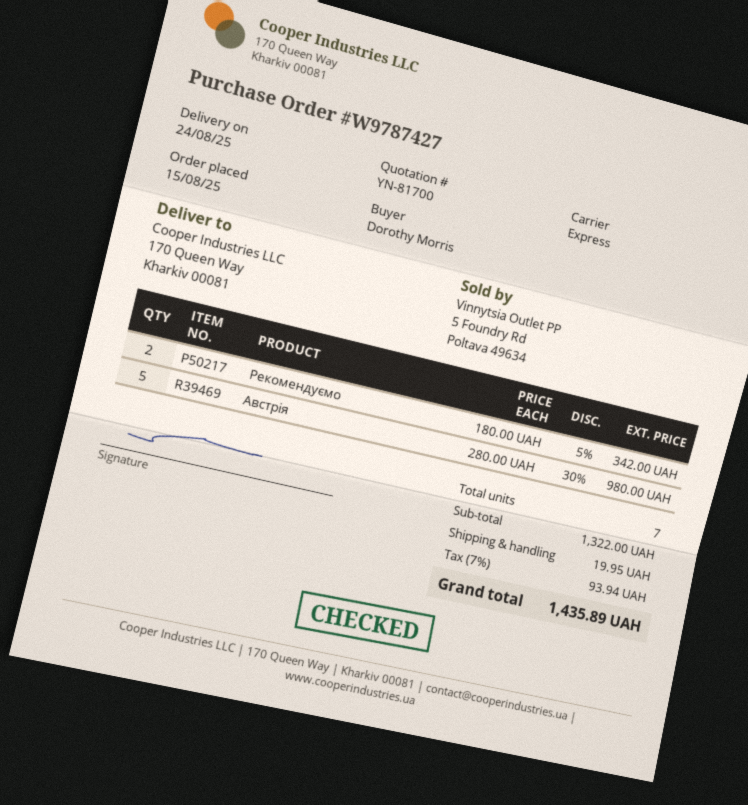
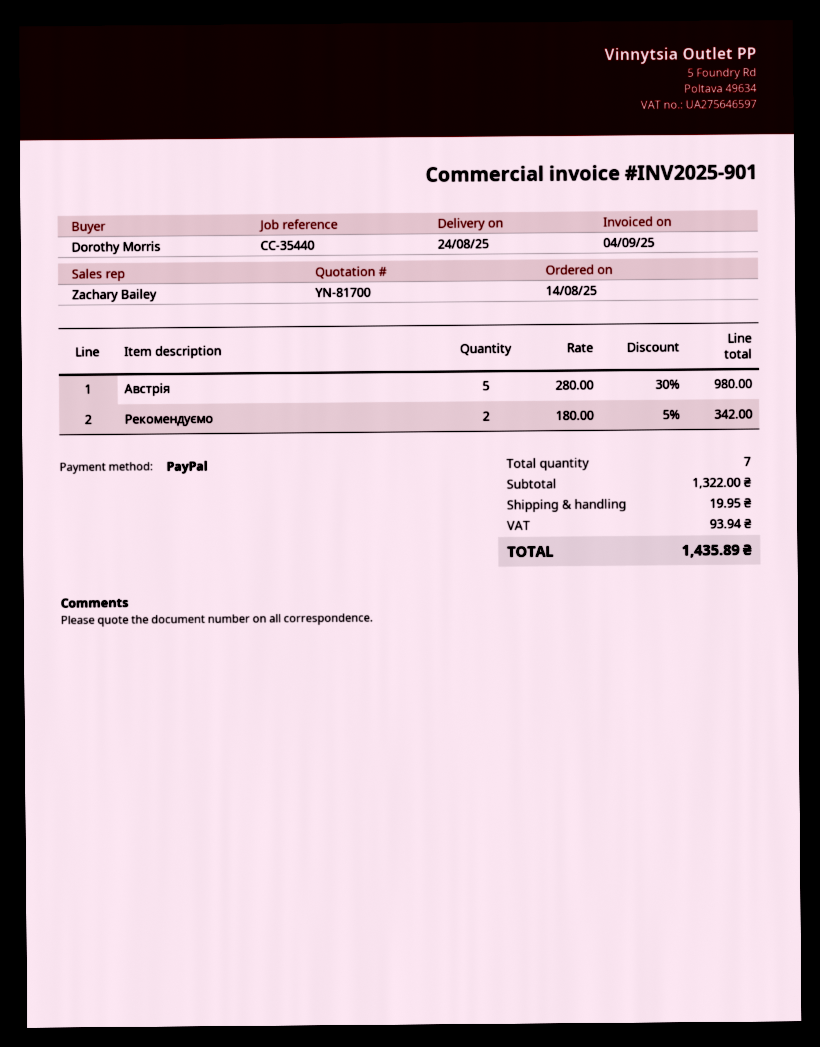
order date: 2025-08-15 -> 2025-08-14

